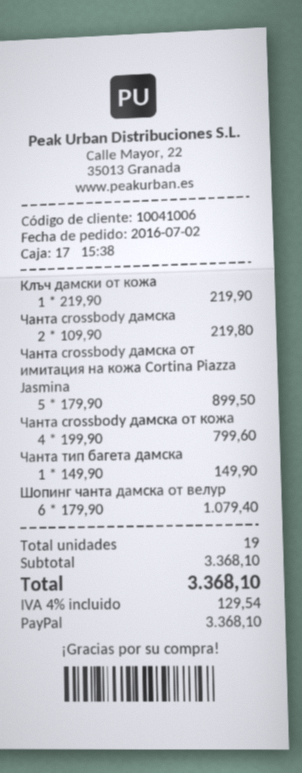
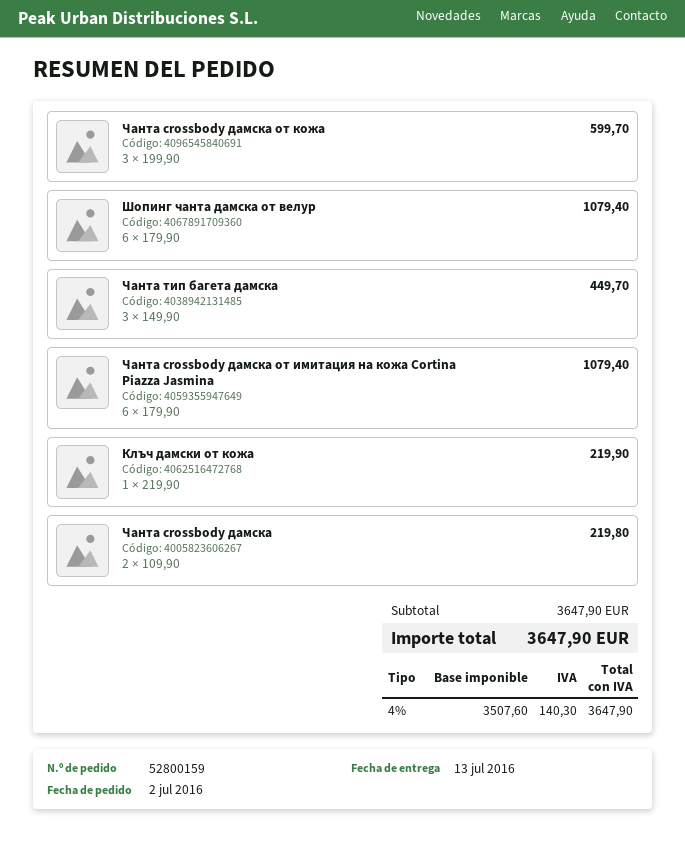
Чанта crossbody дамска от имитация на кожа Cortina Piazza Jasmina: 5 x 179.90 = 899.50 -> 6 x 179.90 = 1079.40
Чанта crossbody дамска от кожа: 4 x 199.90 = 799.60 -> 3 x 199.90 = 599.70
Чанта тип багета дамска: 1 x 149.90 = 149.90 -> 3 x 149.90 = 449.70
subtotal: 3368.10 -> 3647.90
tax: 4% = 129.54 -> 4% = 140.30
total: 3368.10 -> 3647.90

